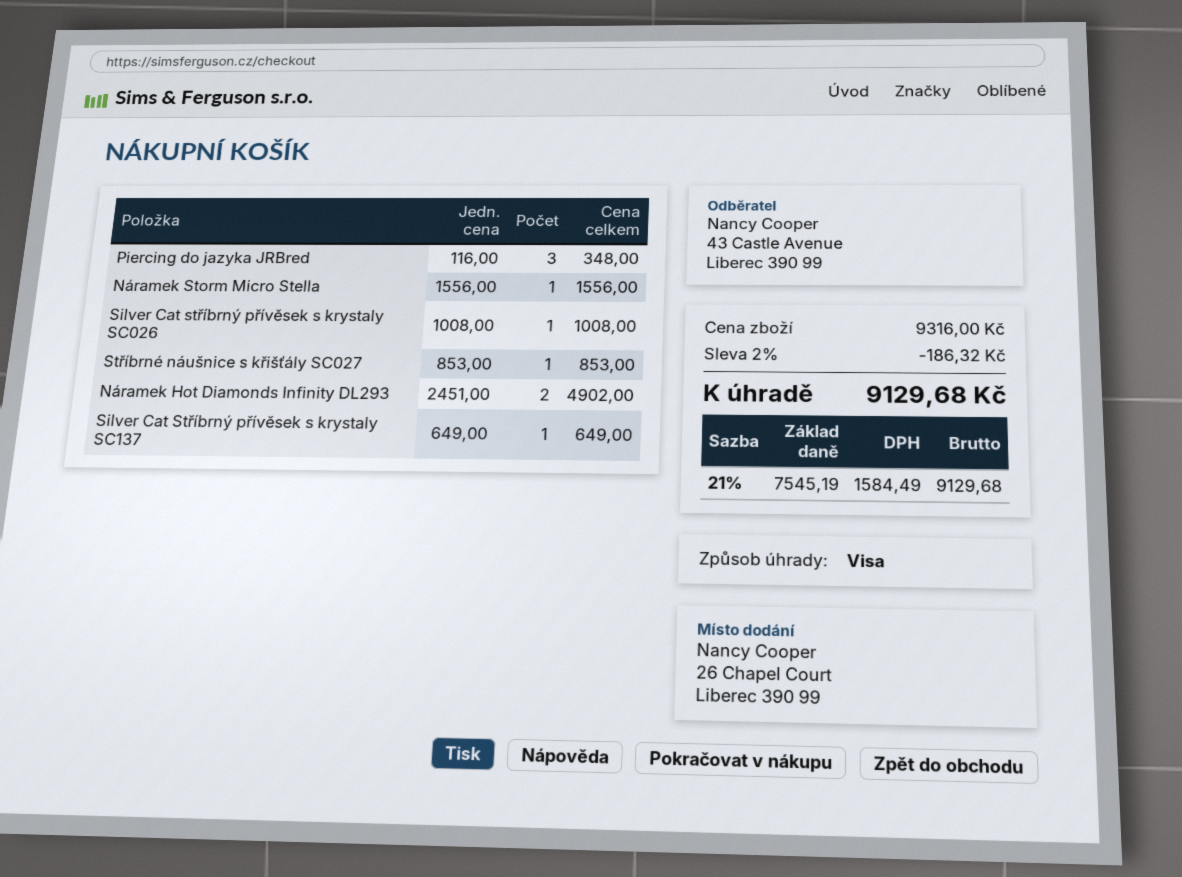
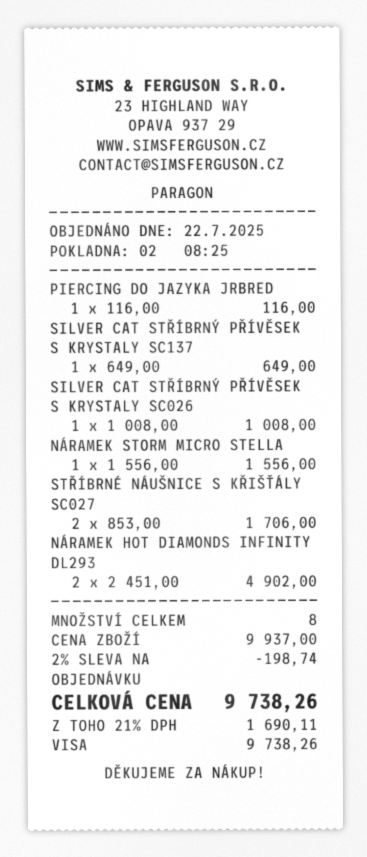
Piercing do jazyka JRBred: 3 x 116.00 = 348.00 -> 1 x 116.00 = 116.00
Stříbrné náušnice s křišťály SC027: 1 x 853.00 = 853.00 -> 2 x 853.00 = 1706.00
subtotal: 9316.00 -> 9937.00
discount: 2% = 186.32 -> 2% = 198.74
tax: 21% = 1584.49 -> 21% = 1690.11
total: 9129.68 -> 9738.26

